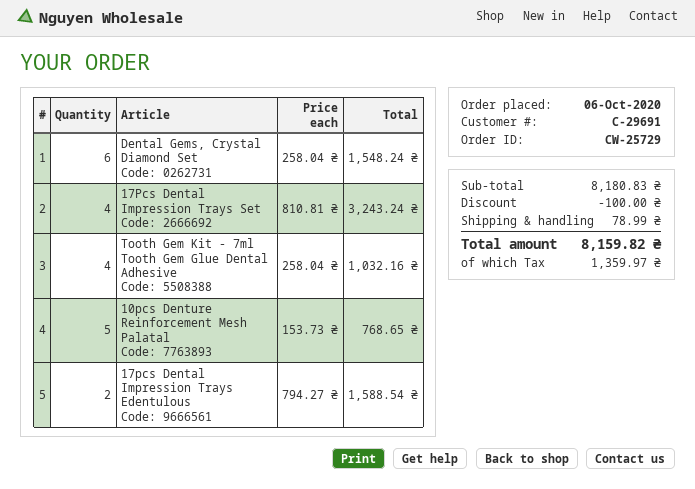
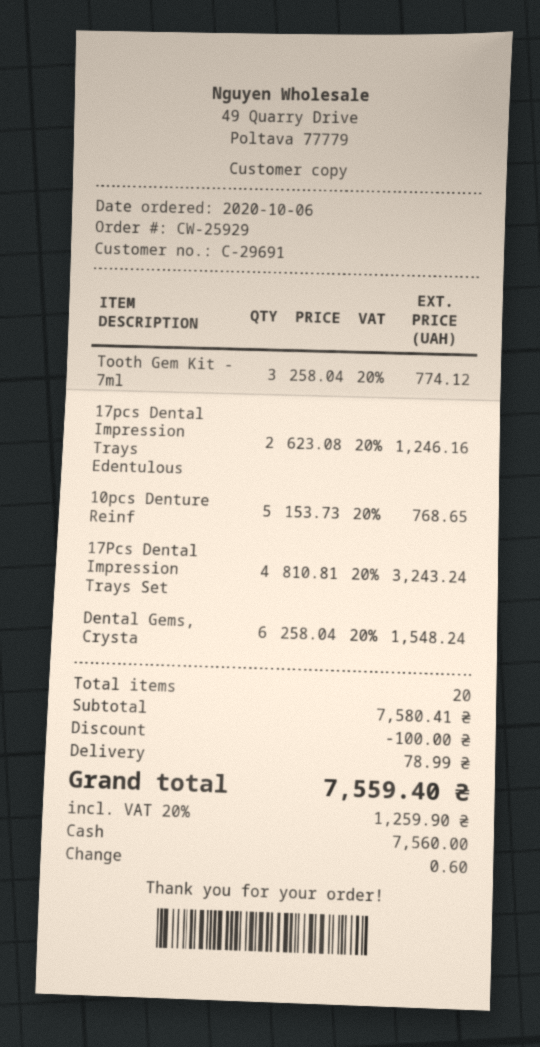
order number: CW-25729 -> CW-25929
Tooth Gem Kit - 7ml Tooth Gem Glue Dental Adhesive: 4 x 258.04 = 1032.16 -> 3 x 258.04 = 774.12
17pcs Dental Impression Trays Edentulous: 2 x 794.27 = 1588.54 -> 2 x 623.08 = 1246.16
subtotal: 8180.83 -> 7580.41
tax: 1359.97 -> 1259.90
total: 8159.82 -> 7559.40

